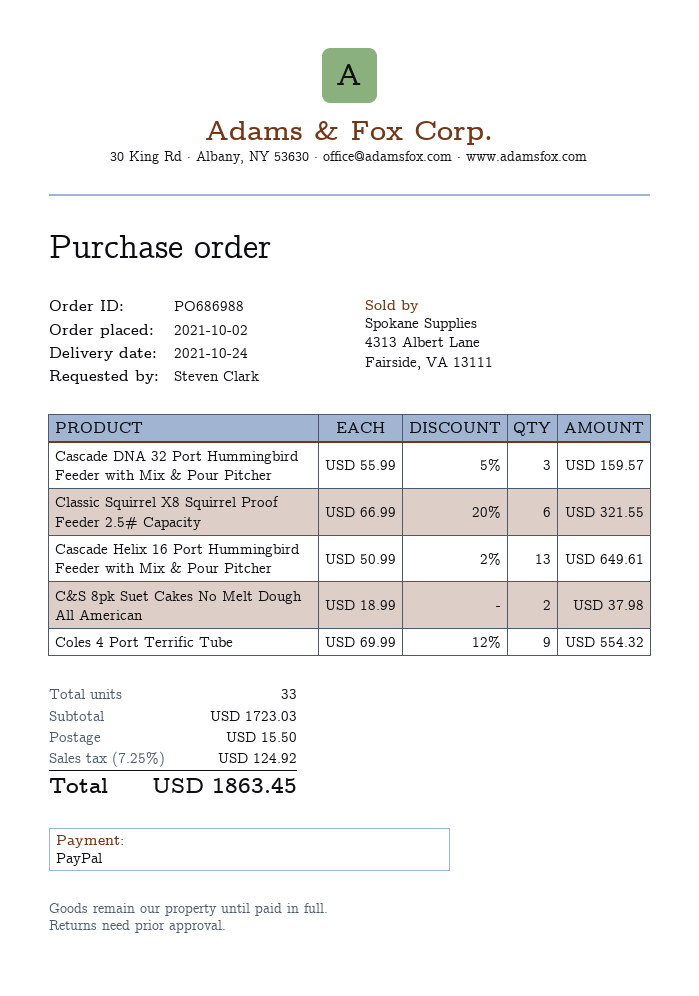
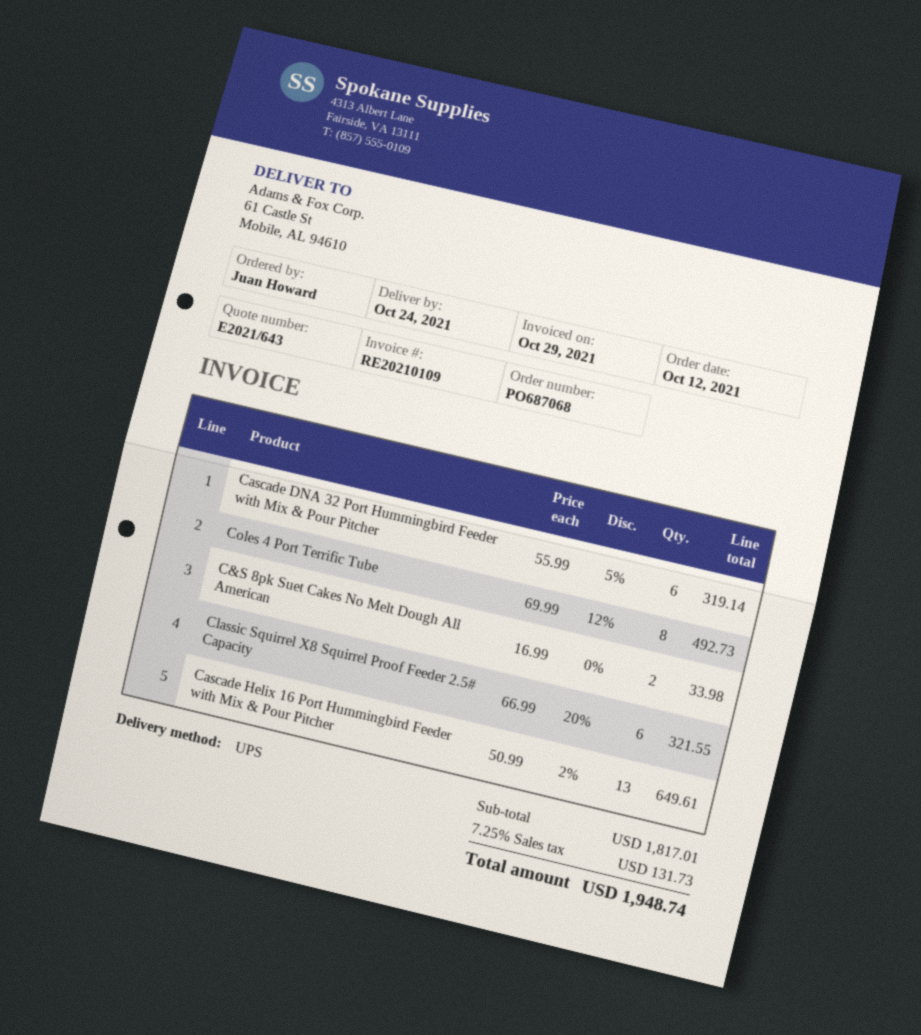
order number: PO686988 -> PO687068
order date: 2021-10-02 -> 2021-10-12
ordered by: Steven Clark -> Juan Howard
Cascade DNA 32 Port Hummingbird Feeder with Mix & Pour Pitcher: 3 x 55.99 - 5% = 159.57 -> 6 x 55.99 - 5% = 319.14
C&S 8pk Suet Cakes No Melt Dough All American: 2 x 18.99 = 37.98 -> 2 x 16.99 = 33.98
Coles 4 Port Terrific Tube: 9 x 69.99 - 12% = 554.32 -> 8 x 69.99 - 12% = 492.73
subtotal: 1723.03 -> 1817.01
shipping: 15.50 -> none
tax: 7.25% = 124.92 -> 7.25% = 131.73
total: 1863.45 -> 1948.74

